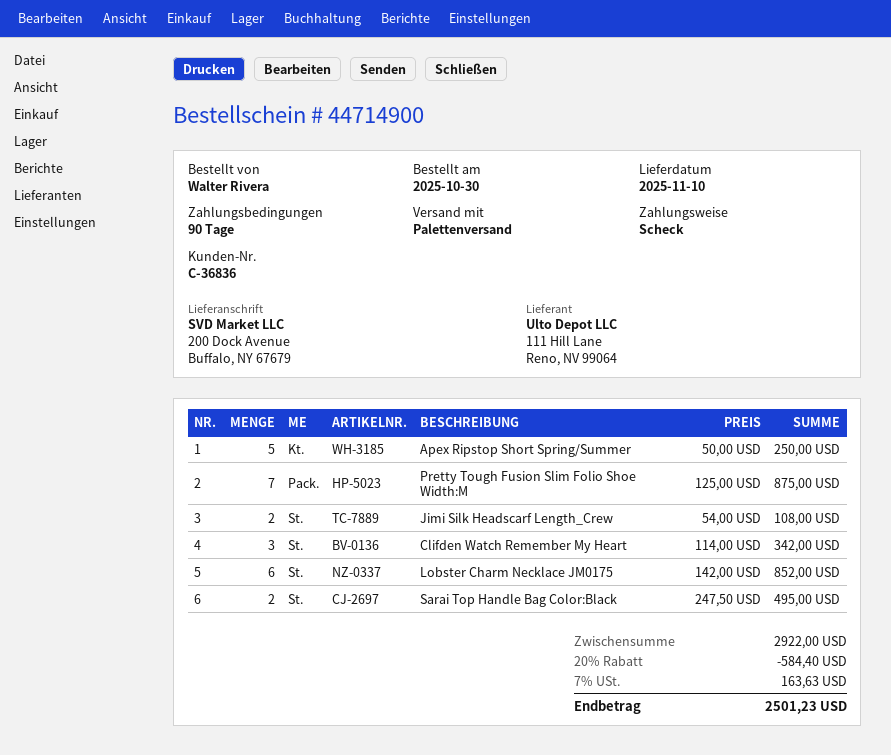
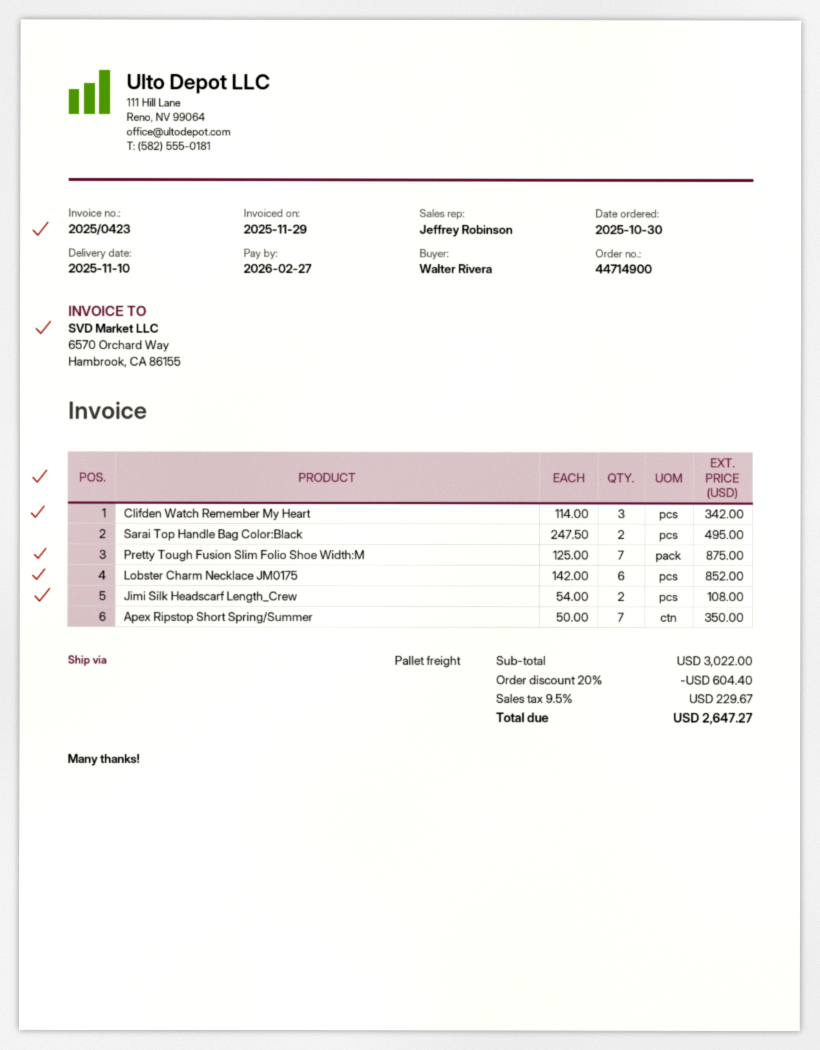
Apex Ripstop Short Spring/Summer: 5 x 50.00 = 250.00 -> 7 x 50.00 = 350.00
subtotal: 2922.00 -> 3022.00
discount: 20% = 584.40 -> 20% = 604.40
tax: 7% = 163.63 -> 9.5% = 229.67
total: 2501.23 -> 2647.27

